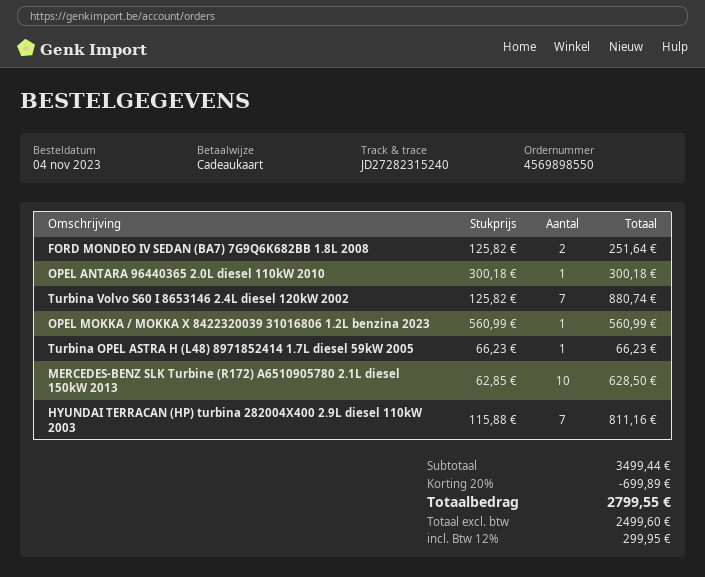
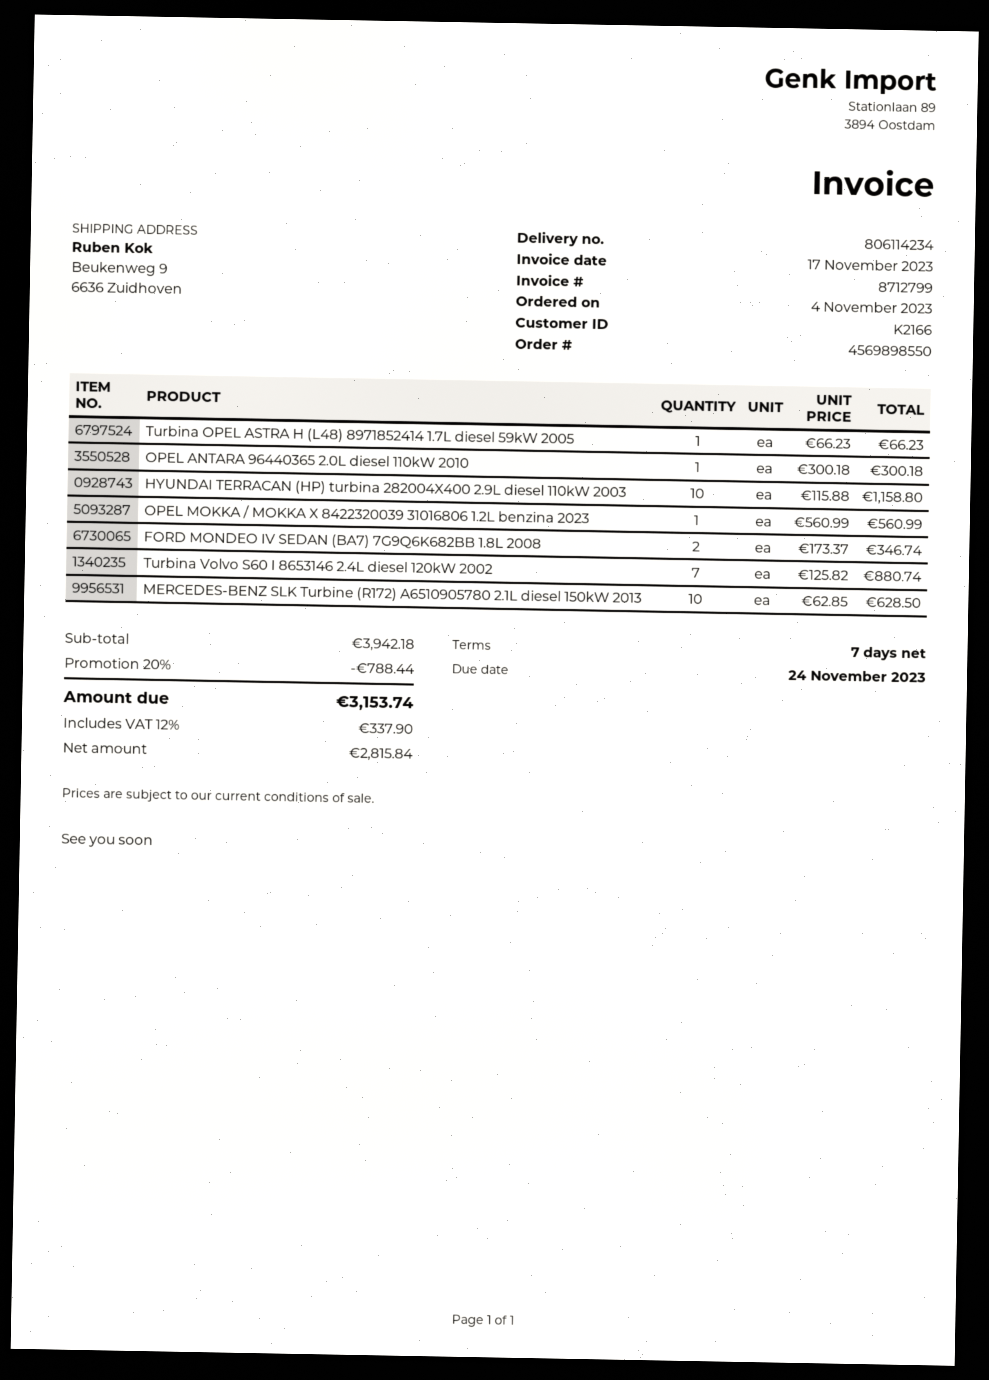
FORD MONDEO IV SEDAN (BA7) 7G9Q6K682BB 1.8L 2008: 2 x 125.82 = 251.64 -> 2 x 173.37 = 346.74
HYUNDAI TERRACAN (HP) turbina 282004X400 2.9L diesel 110kW 2003: 7 x 115.88 = 811.16 -> 10 x 115.88 = 1158.80
subtotal: 3499.44 -> 3942.18
discount: 20% = 699.89 -> 20% = 788.44
net: 2499.60 -> 2815.84
tax: 12% = 299.95 -> 12% = 337.90
total: 2799.55 -> 3153.74

